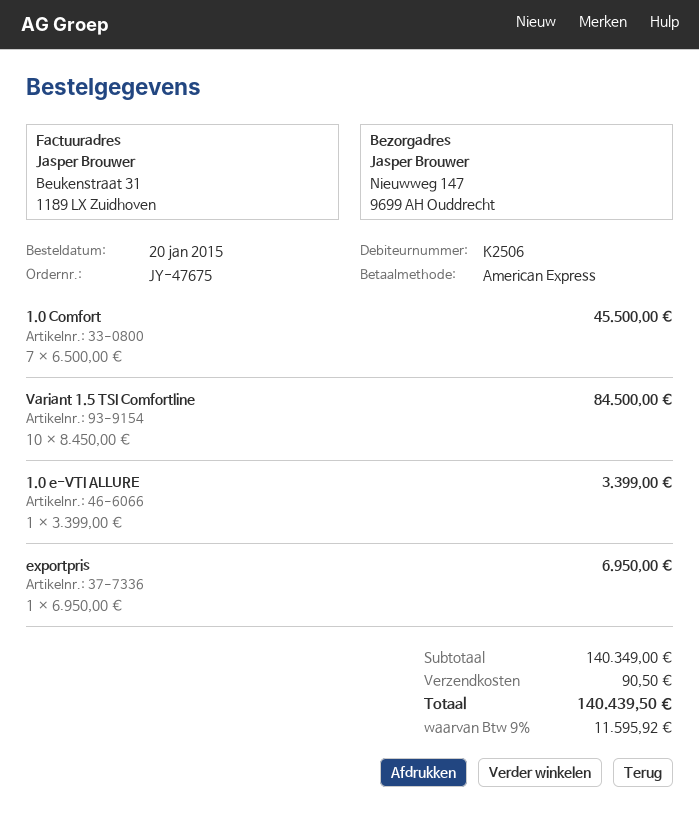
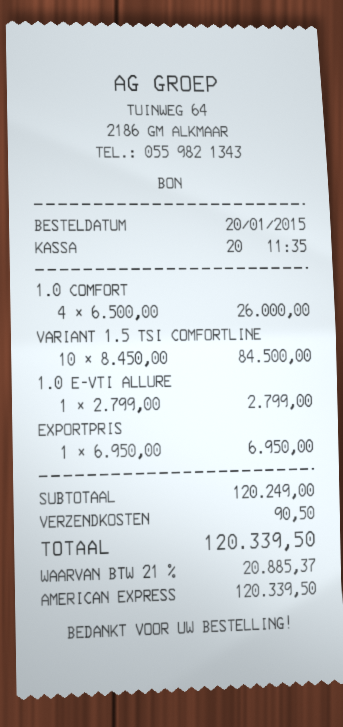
1.0 Comfort: 7 x 6500.00 = 45500.00 -> 4 x 6500.00 = 26000.00
1.0 e-VTI ALLURE: 1 x 3399.00 = 3399.00 -> 1 x 2799.00 = 2799.00
subtotal: 140349.00 -> 120249.00
tax: 9% = 11595.92 -> 21% = 20885.37
total: 140439.50 -> 120339.50

